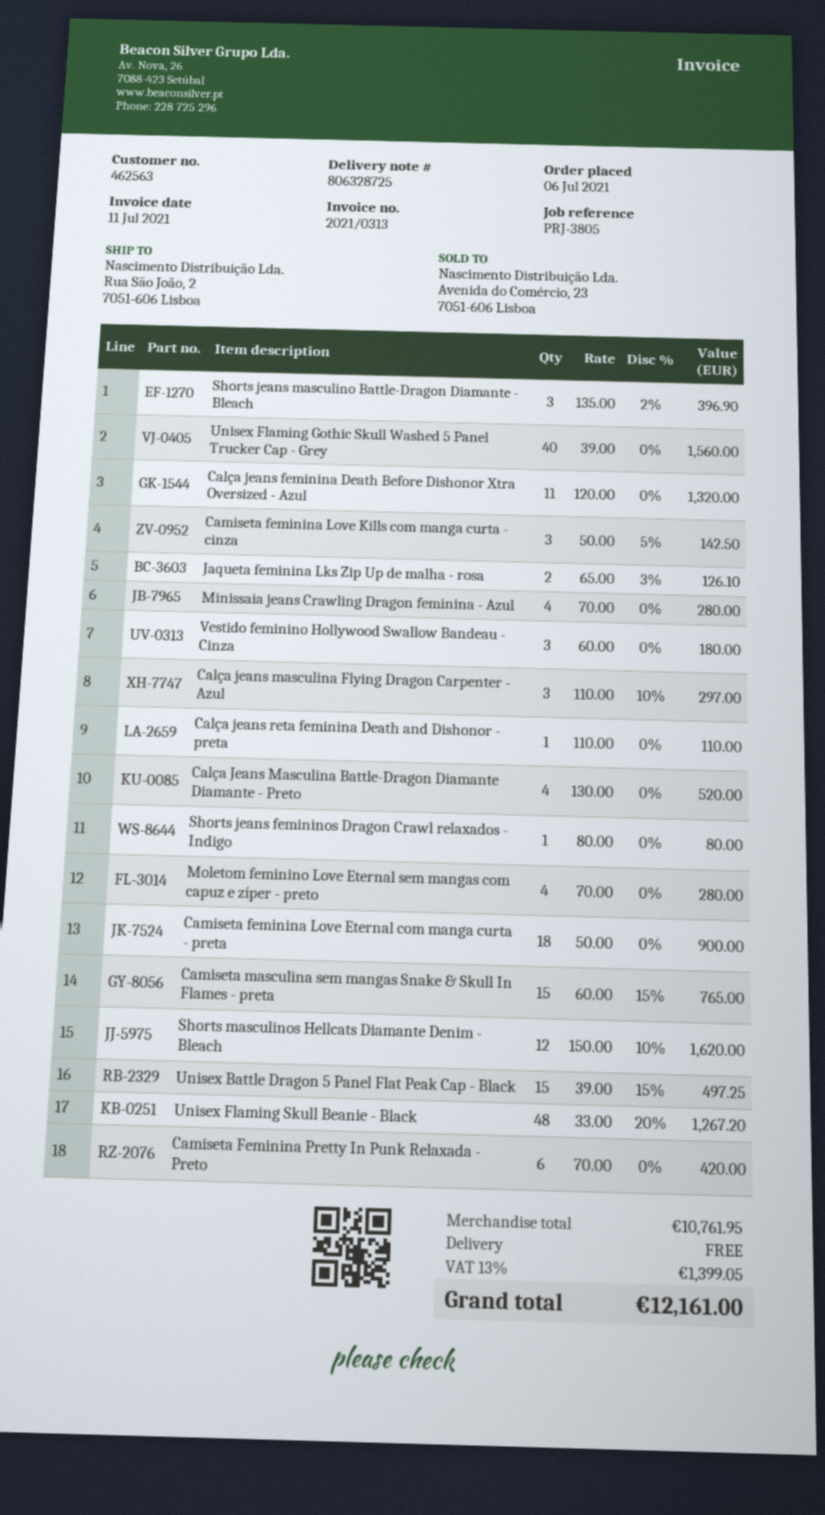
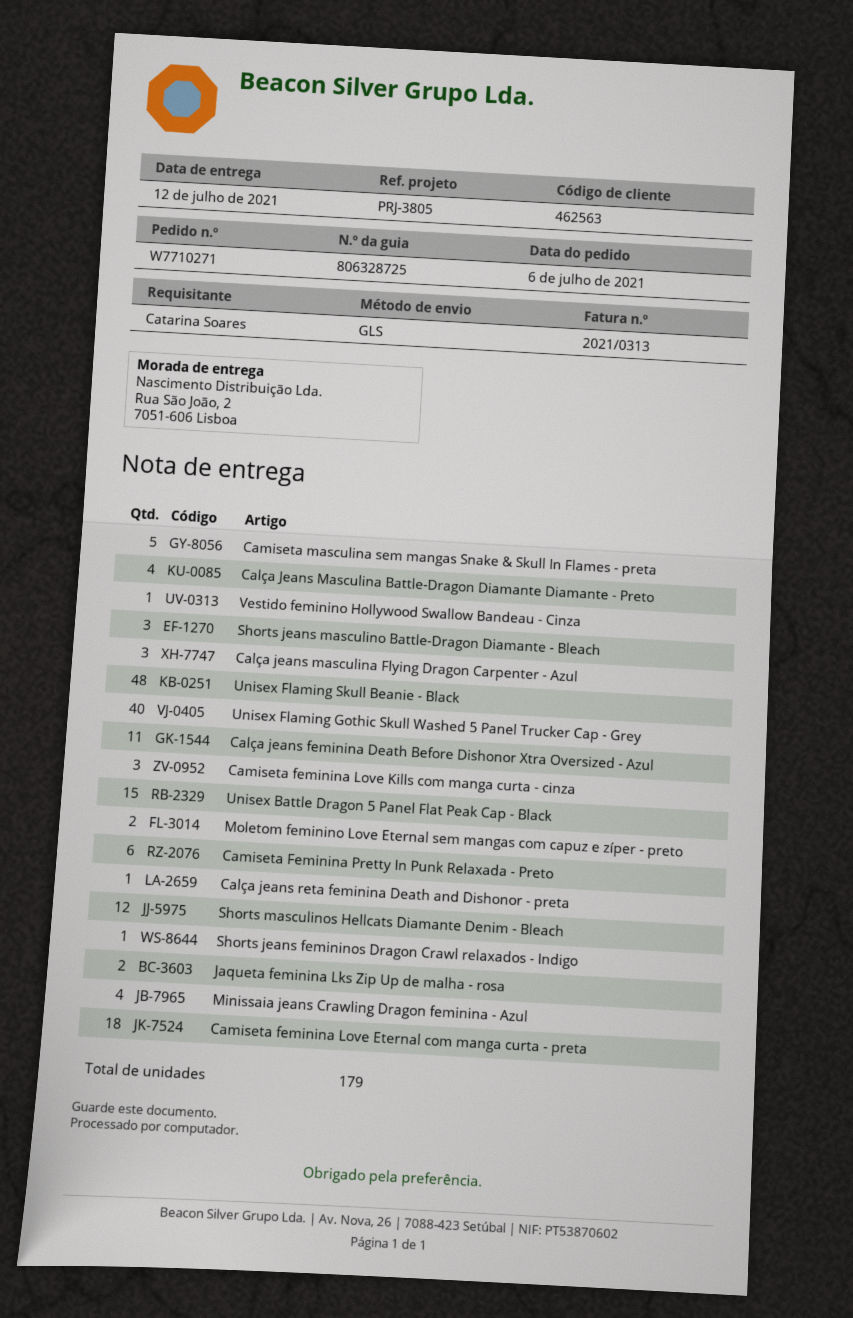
Vestido feminino Hollywood Swallow Bandeau - Cinza: 3 -> 1
Moletom feminino Love Eternal sem mangas com capuz e zíper - preto: 4 -> 2
Camiseta masculina sem mangas Snake & Skull In Flames - preta: 15 -> 5

